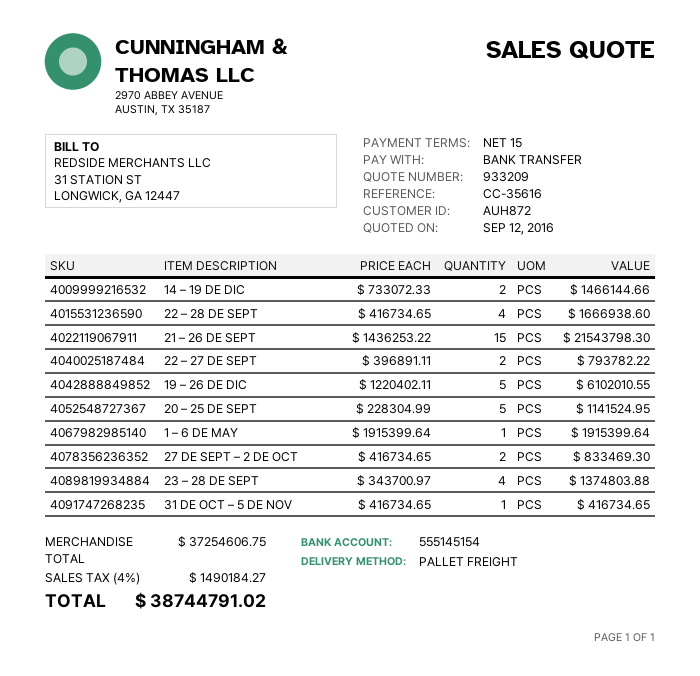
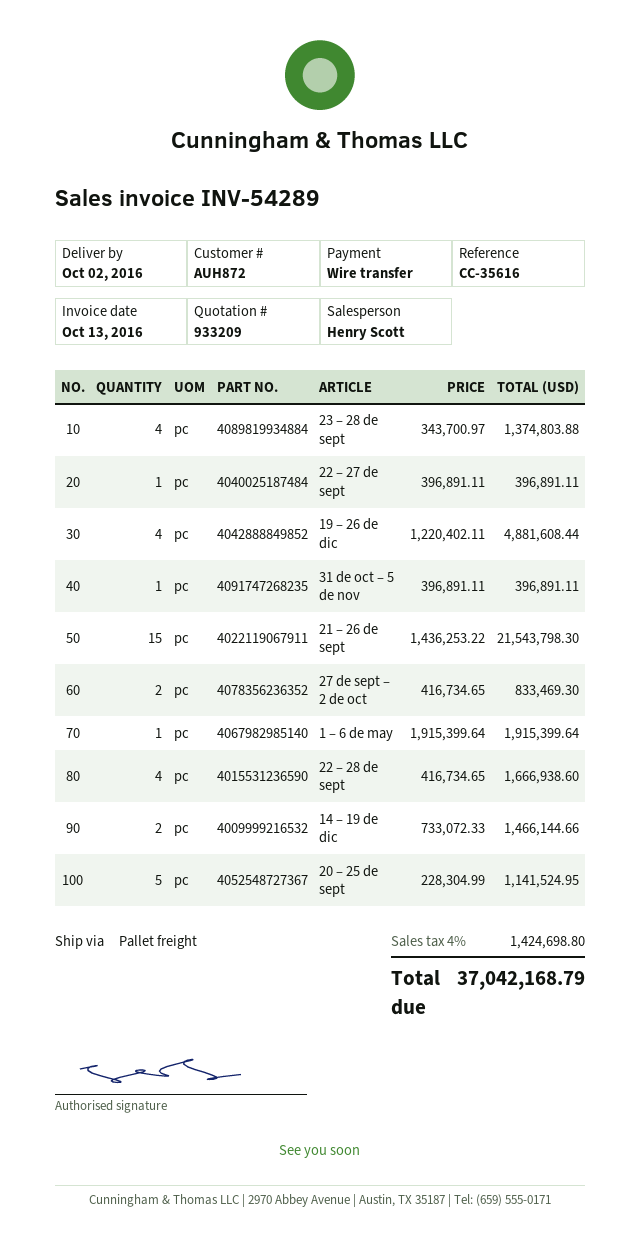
22 – 27 DE SEPT: 2 x 396891.11 = 793782.22 -> 1 x 396891.11 = 396891.11
19 – 26 DE DIC: 5 x 1220402.11 = 6102010.55 -> 4 x 1220402.11 = 4881608.44
31 DE OCT – 5 DE NOV: 1 x 416734.65 = 416734.65 -> 1 x 396891.11 = 396891.11
tax: 4% = 1490184.27 -> 4% = 1424698.80
total: 38744791.02 -> 37042168.79

